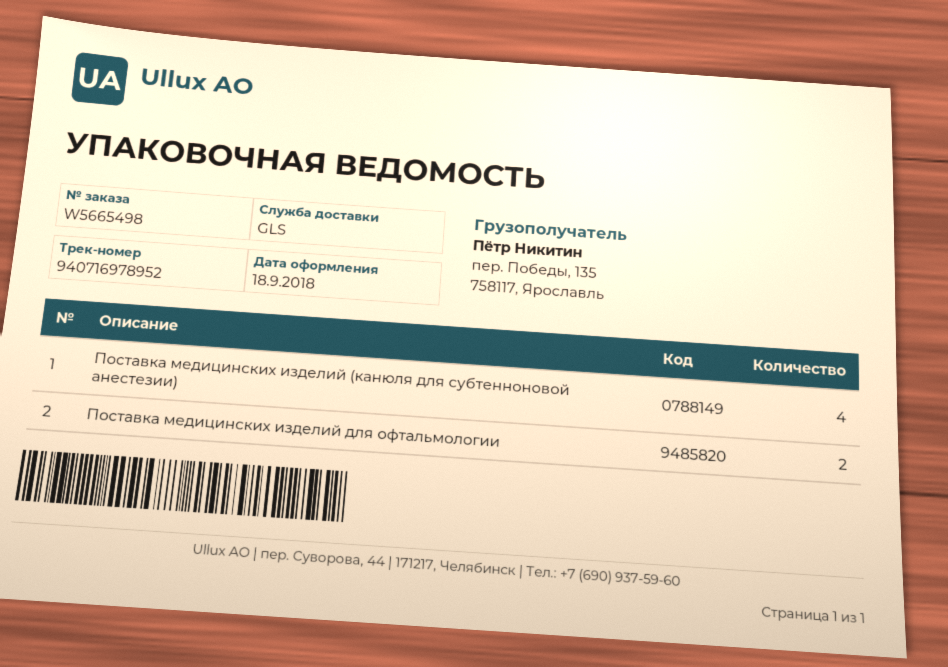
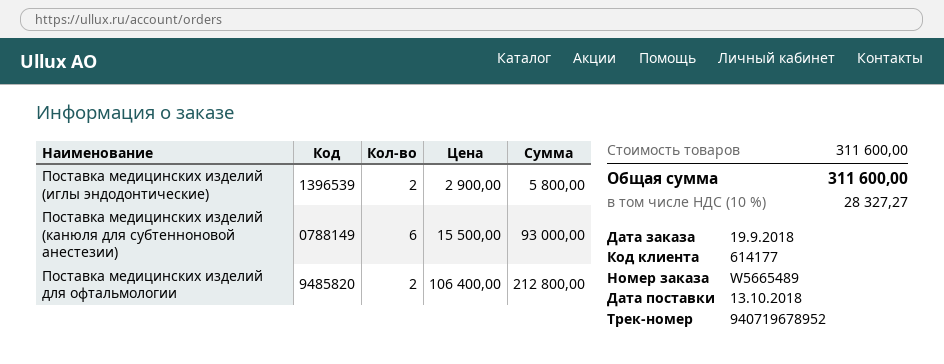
order number: W5665498 -> W5665489
order date: 2018-09-18 -> 2018-09-19
tracking number: 940716978952 -> 940719678952
Поставка медицинских изделий (канюля для субтенноновой анестезии): 4 -> 6
Поставка медицинских изделий (иглы эндодонтические): none -> 2

